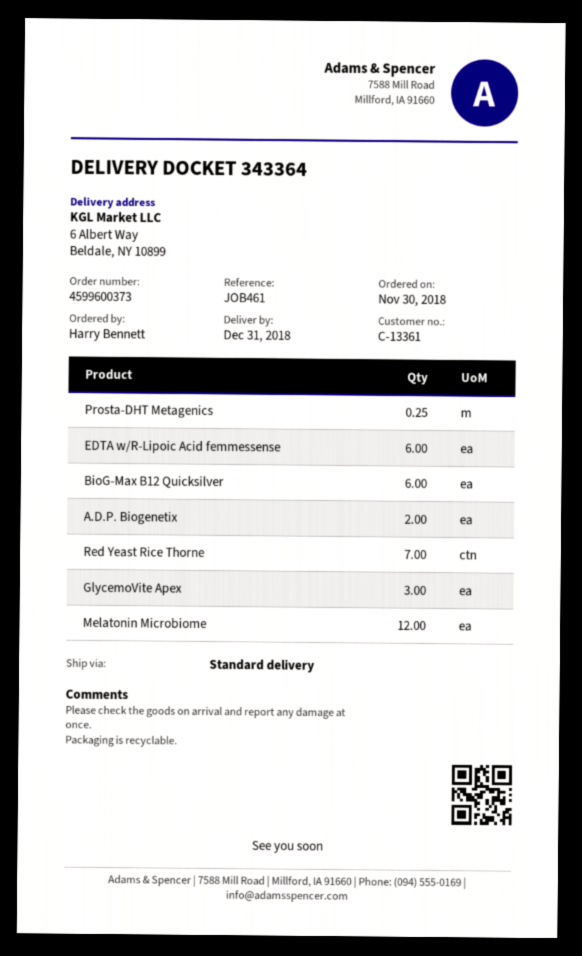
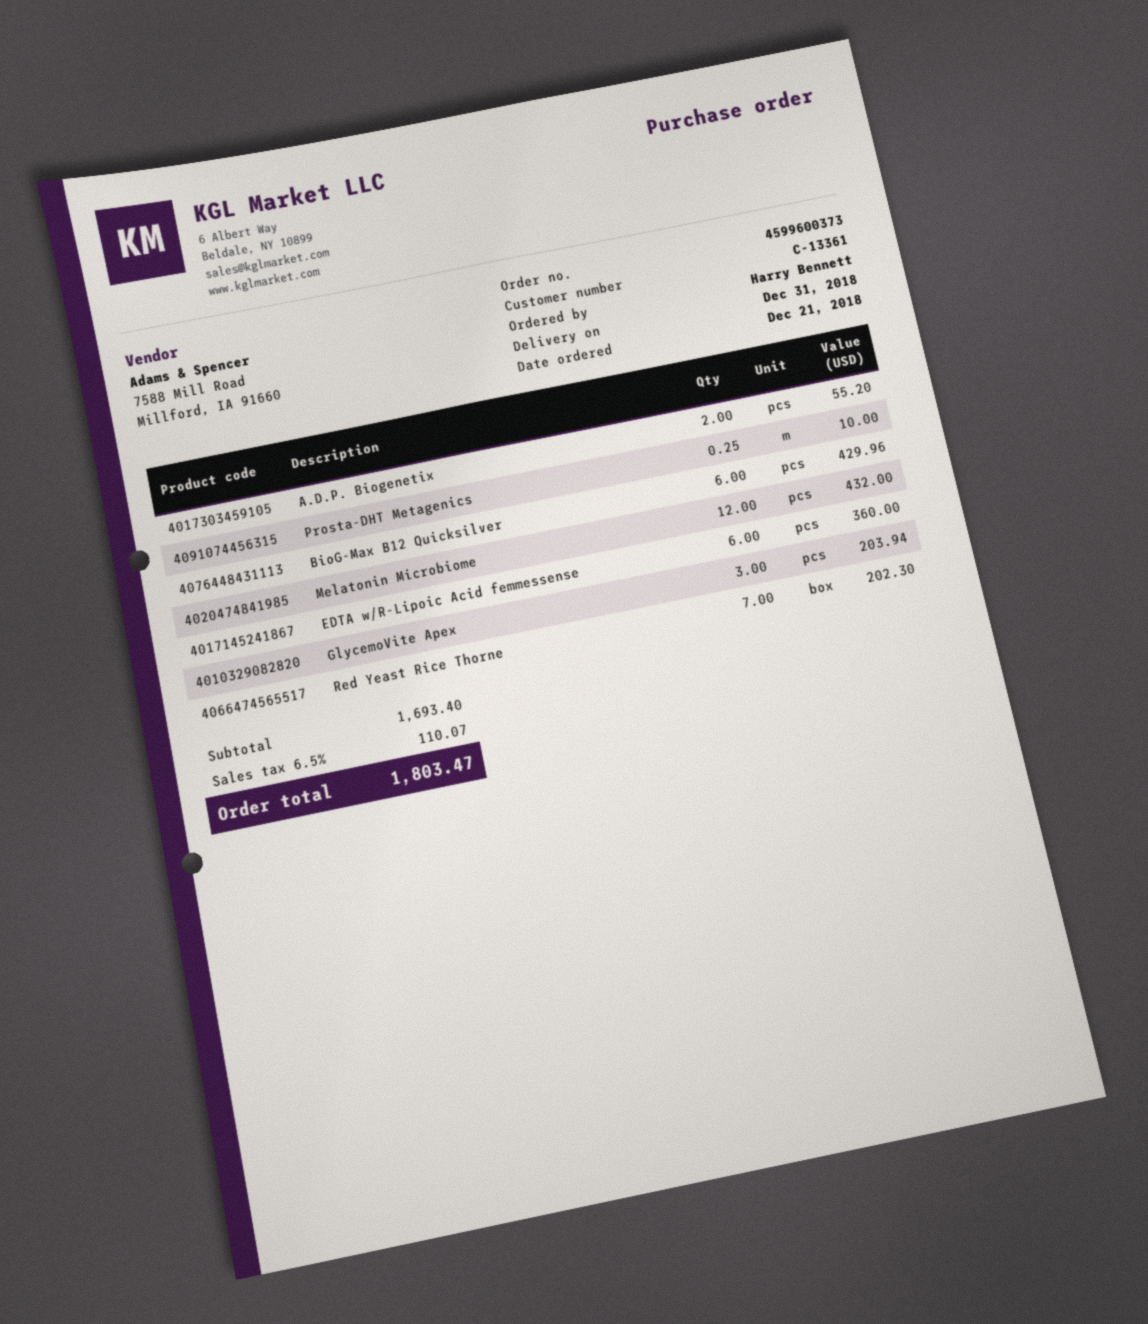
order date: 2018-11-30 -> 2018-12-21

